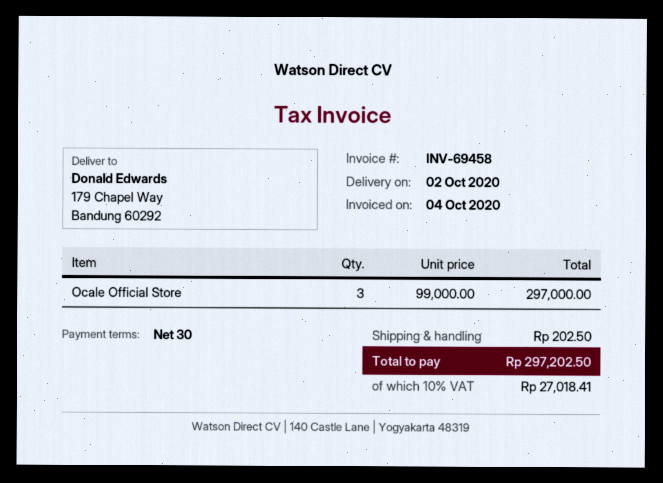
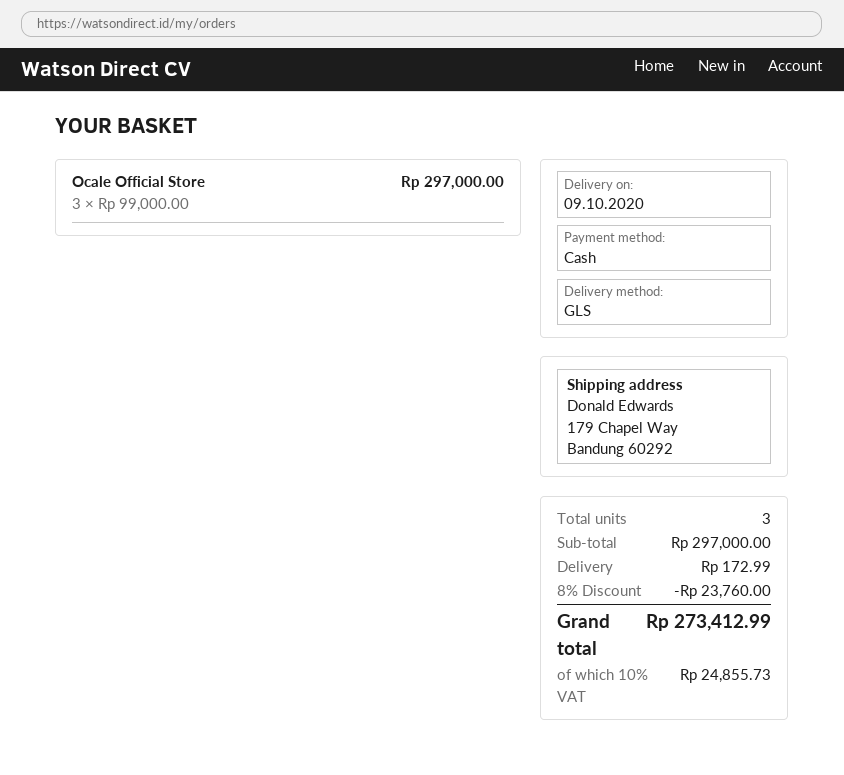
delivery date: 2020-10-02 -> 2020-10-09
discount: none -> 8% = 23760.00
shipping: 202.50 -> 172.99
tax: 10% = 27018.41 -> 10% = 24855.73
total: 297202.50 -> 273412.99

